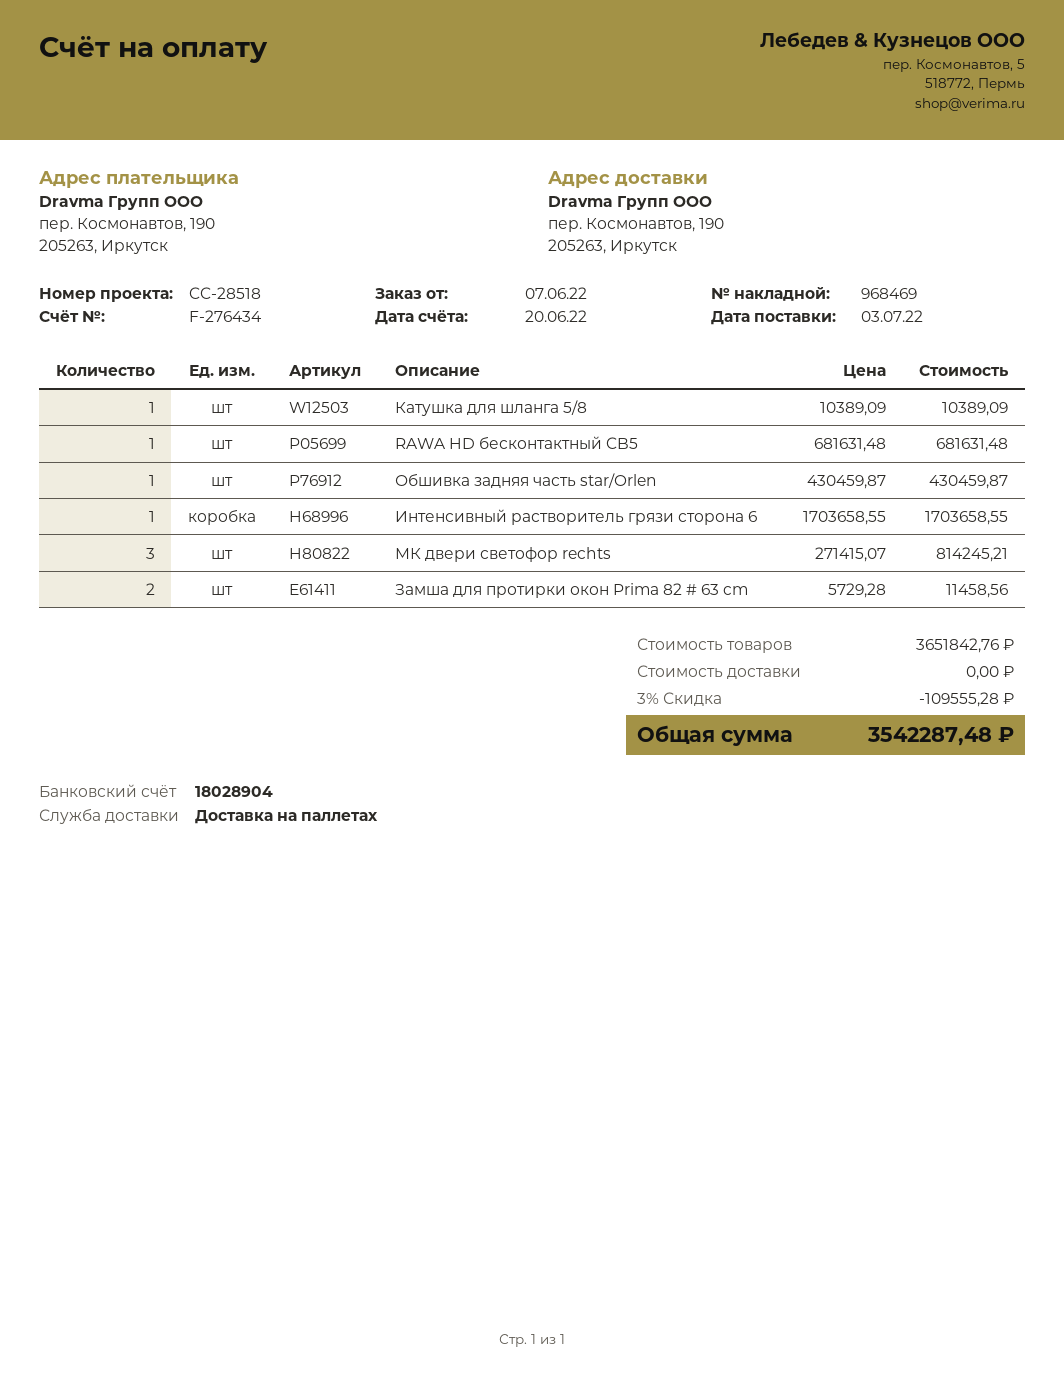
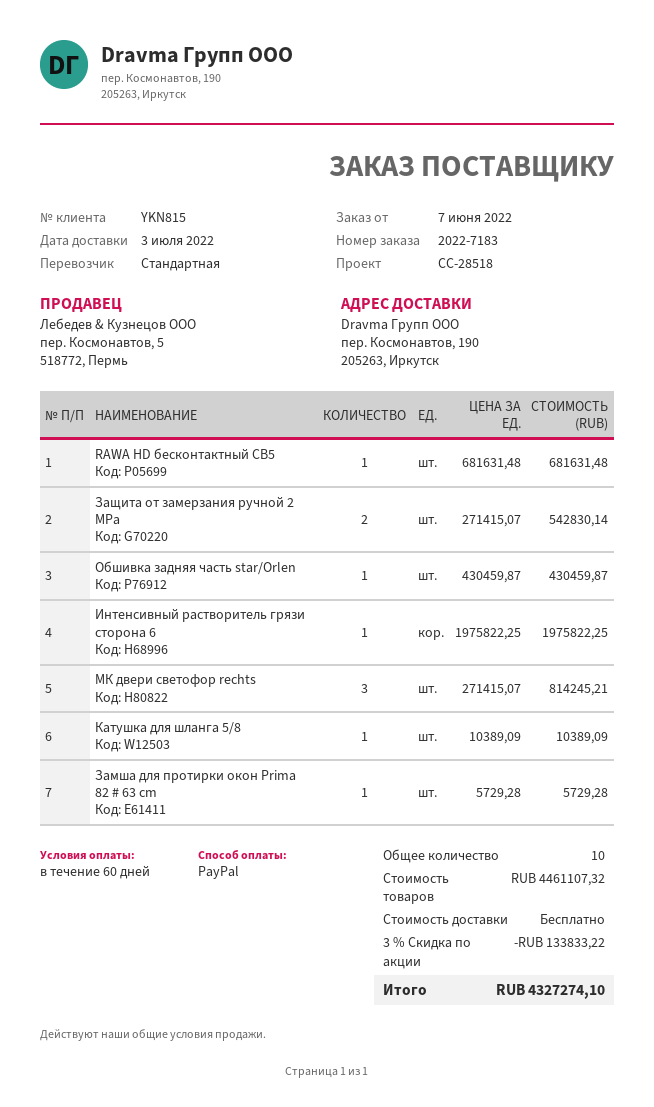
shipping method: pallet freight -> standard
Интенсивный растворитель грязи сторона 6: 1 x 1703658.55 = 1703658.55 -> 1 x 1975822.25 = 1975822.25
Замша для протирки окон Prima 82 # 63 cm: 2 x 5729.28 = 11458.56 -> 1 x 5729.28 = 5729.28
Защита от замерзания ручной 2 MPa: none -> 2 x 271415.07 = 542830.14
subtotal: 3651842.76 -> 4461107.32
discount: 3% = 109555.28 -> 3% = 133833.22
total: 3542287.48 -> 4327274.10

